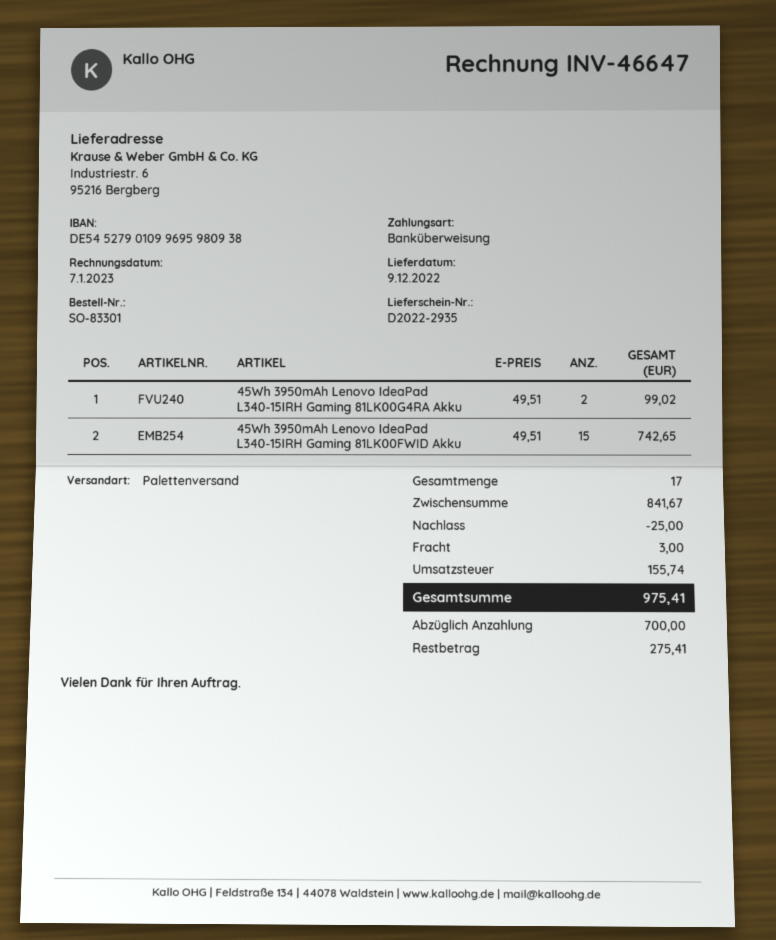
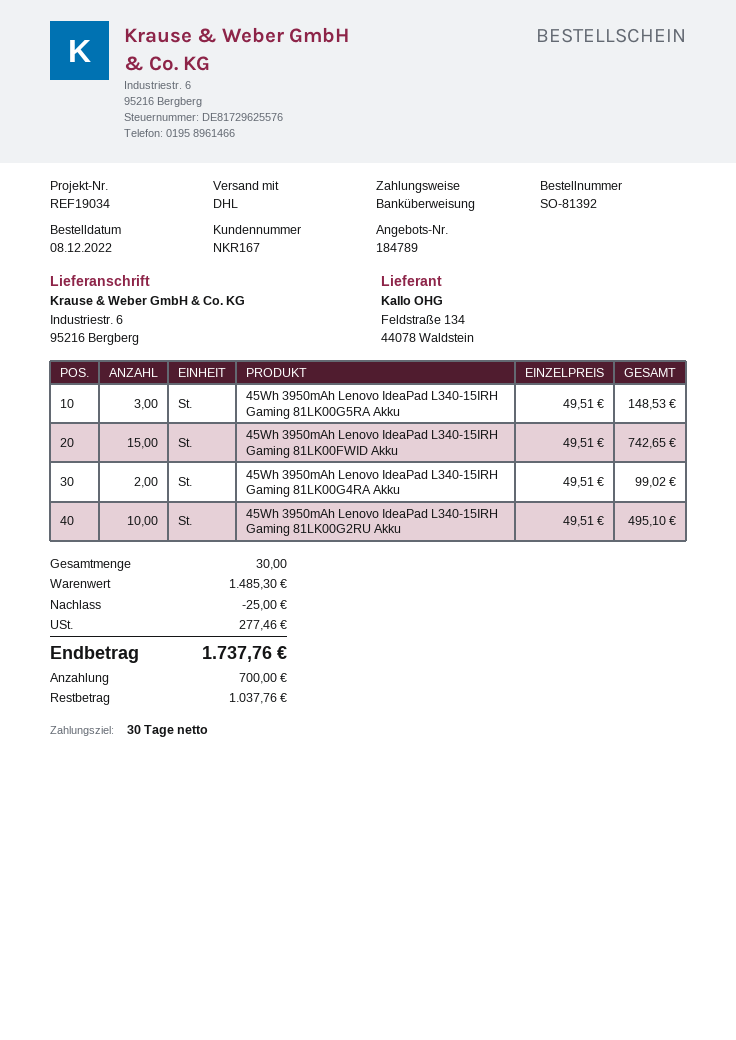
order number: SO-83301 -> SO-81392
shipping method: pallet freight -> DHL
45Wh 3950mAh Lenovo IdeaPad L340-15IRH Gaming 81LK00G5RA Akku: none -> 3 x 49.51 = 148.53
45Wh 3950mAh Lenovo IdeaPad L340-15IRH Gaming 81LK00G2RU Akku: none -> 10 x 49.51 = 495.10
total quantity: 17 -> 30
subtotal: 841.67 -> 1485.30
shipping: 3.00 -> none
tax: 155.74 -> 277.46
total: 975.41 -> 1737.76
balance: 275.41 -> 1037.76

